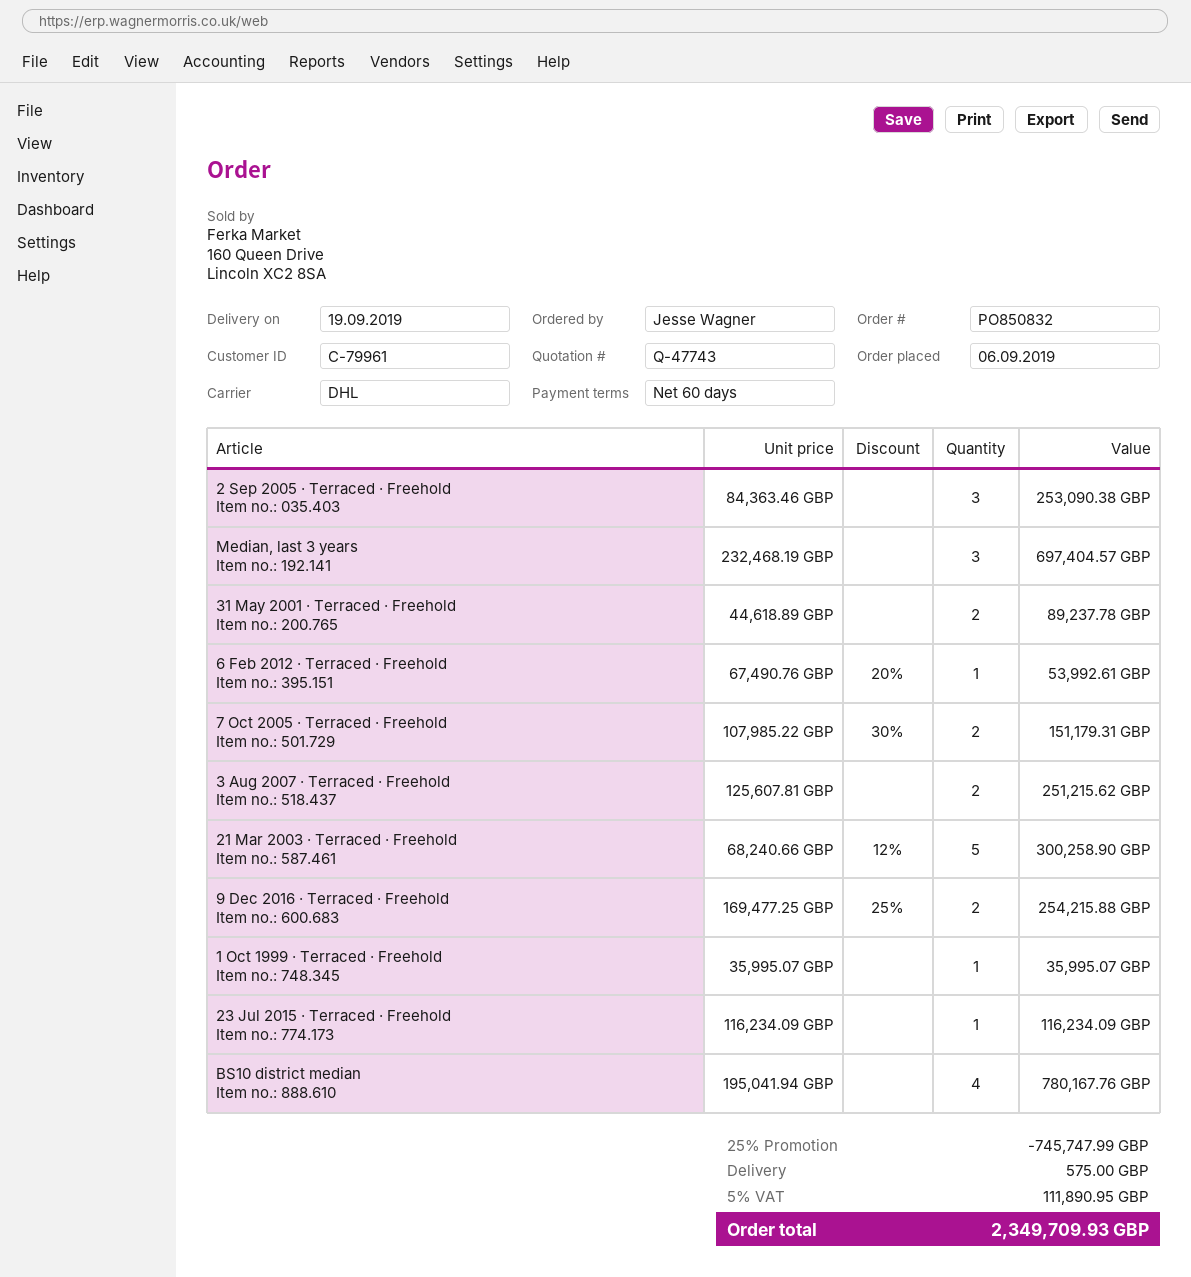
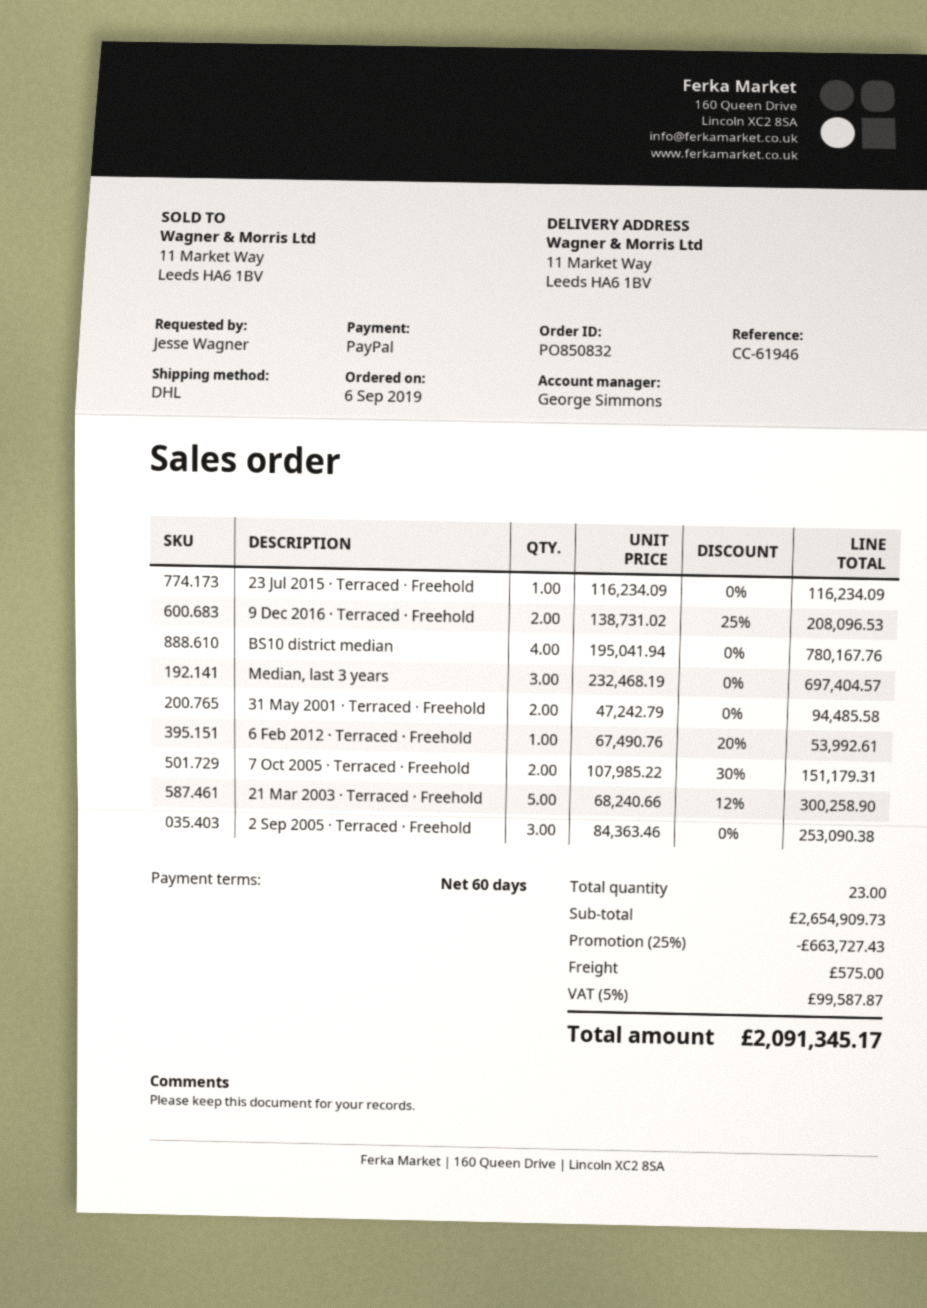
31 May 2001 · Terraced · Freehold: 2 x 44618.89 = 89237.78 -> 2 x 47242.79 = 94485.58
3 Aug 2007 · Terraced · Freehold: 2 x 125607.81 = 251215.62 -> none
9 Dec 2016 · Terraced · Freehold: 2 x 169477.25 - 25% = 254215.88 -> 2 x 138731.02 - 25% = 208096.53
1 Oct 1999 · Terraced · Freehold: 1 x 35995.07 = 35995.07 -> none
discount: 25% = 745747.99 -> 25% = 663727.43
tax: 5% = 111890.95 -> 5% = 99587.87
total: 2349709.93 -> 2091345.17

